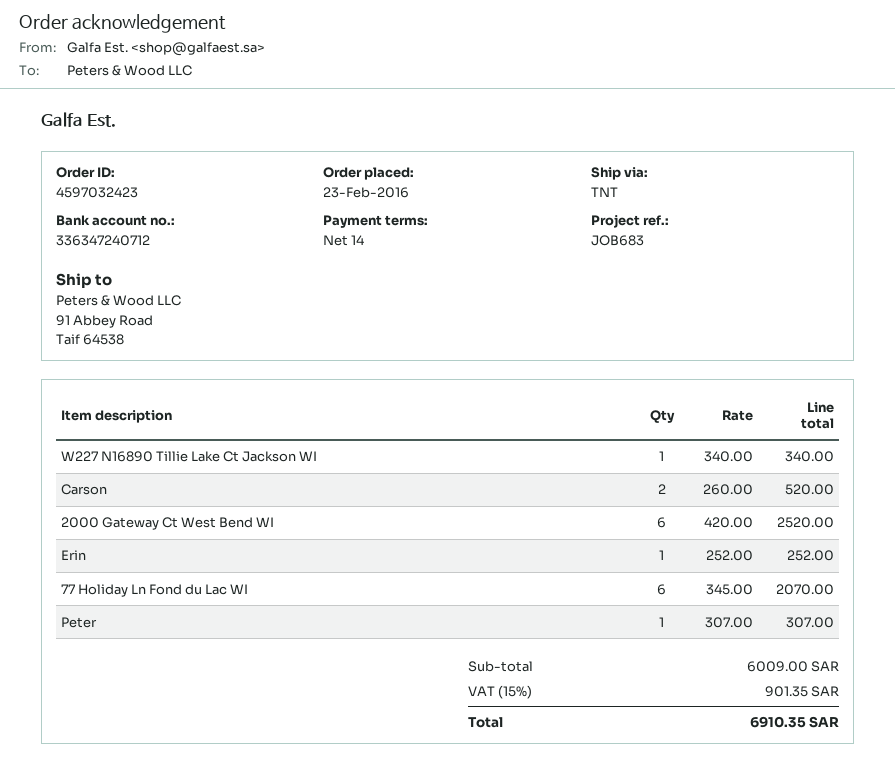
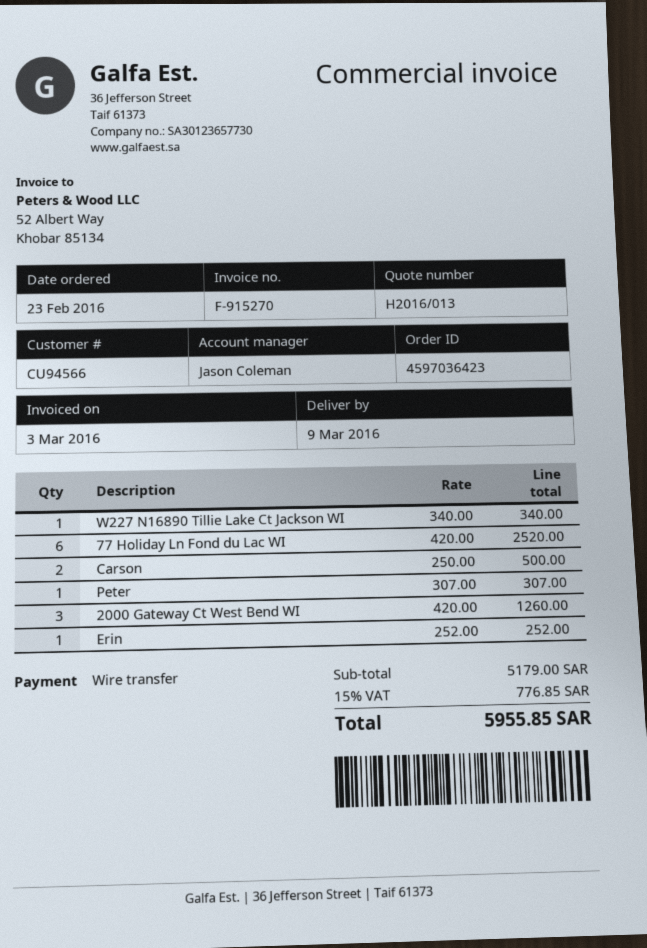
order number: 4597032423 -> 4597036423
Carson: 2 x 260.00 = 520.00 -> 2 x 250.00 = 500.00
2000 Gateway Ct West Bend WI: 6 x 420.00 = 2520.00 -> 3 x 420.00 = 1260.00
77 Holiday Ln Fond du Lac WI: 6 x 345.00 = 2070.00 -> 6 x 420.00 = 2520.00
subtotal: 6009.00 -> 5179.00
tax: 15% = 901.35 -> 15% = 776.85
total: 6910.35 -> 5955.85

